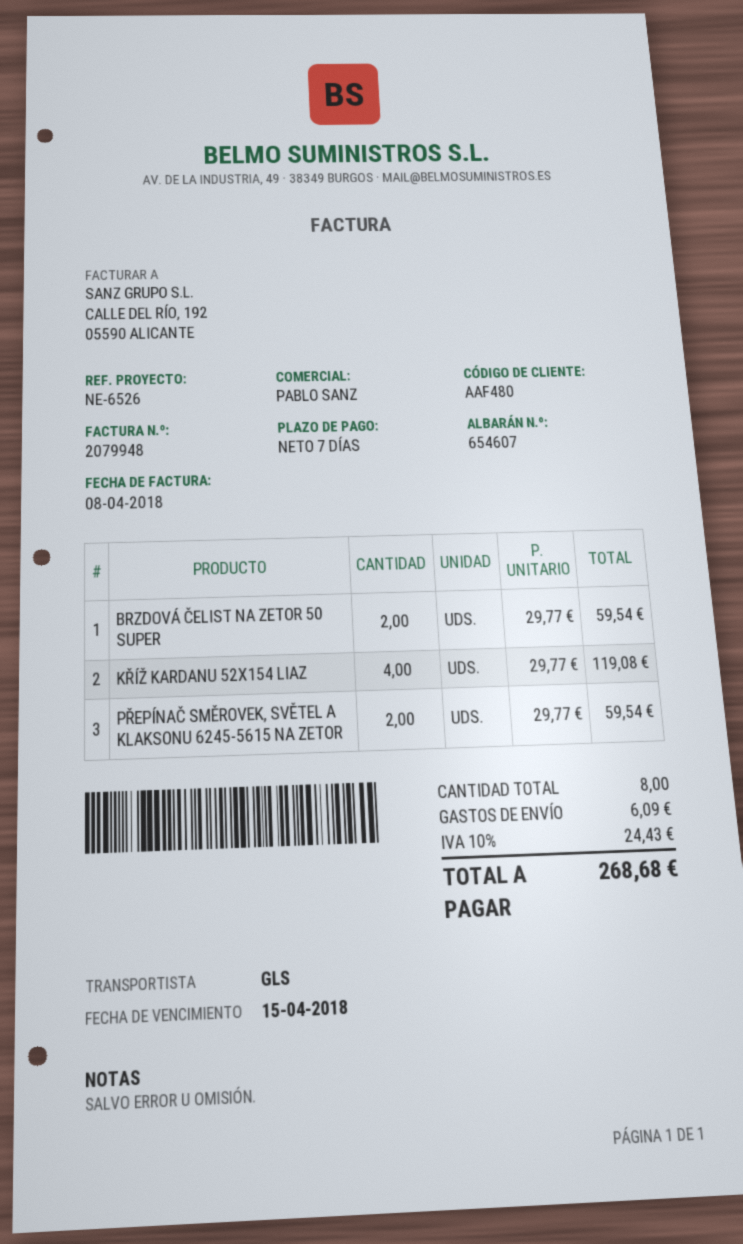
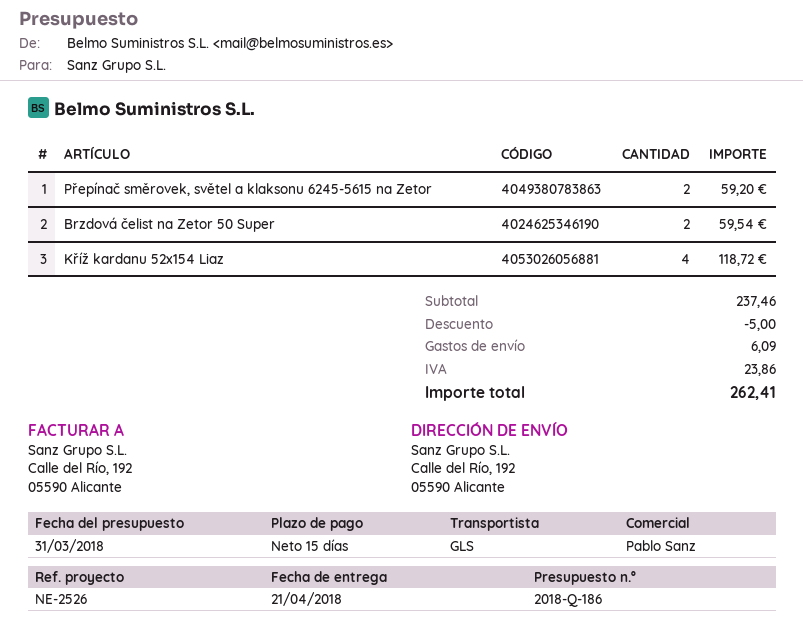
payment terms: 7 days -> 15 days
reference: NE-6526 -> NE-2526
KŘÍŽ KARDANU 52X154 LIAZ: 4 for 119.08 -> 4 for 118.72
PŘEPÍNAČ SMĚROVEK, SVĚTEL A KLAKSONU 6245-5615 NA ZETOR: 2 for 59.54 -> 2 for 59.20
discount: none -> 5.00
tax: 24.43 -> 23.86
total: 268.68 -> 262.41

